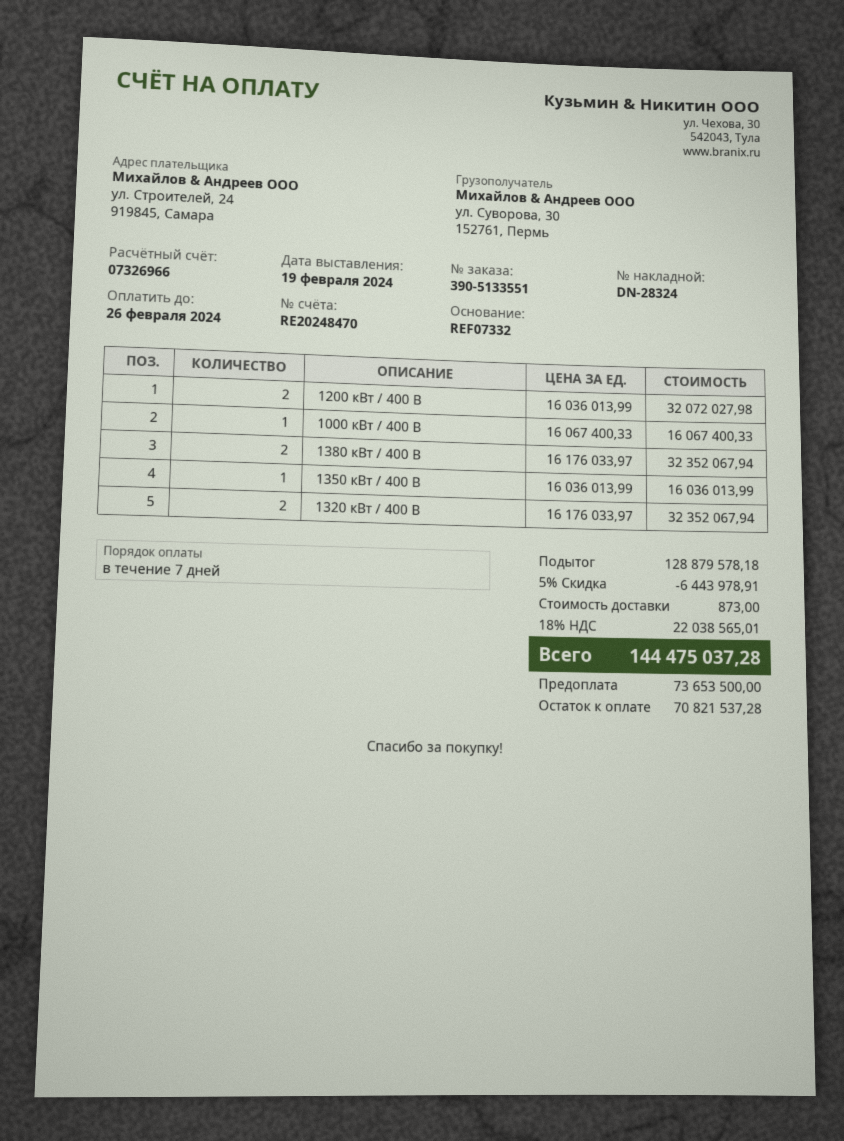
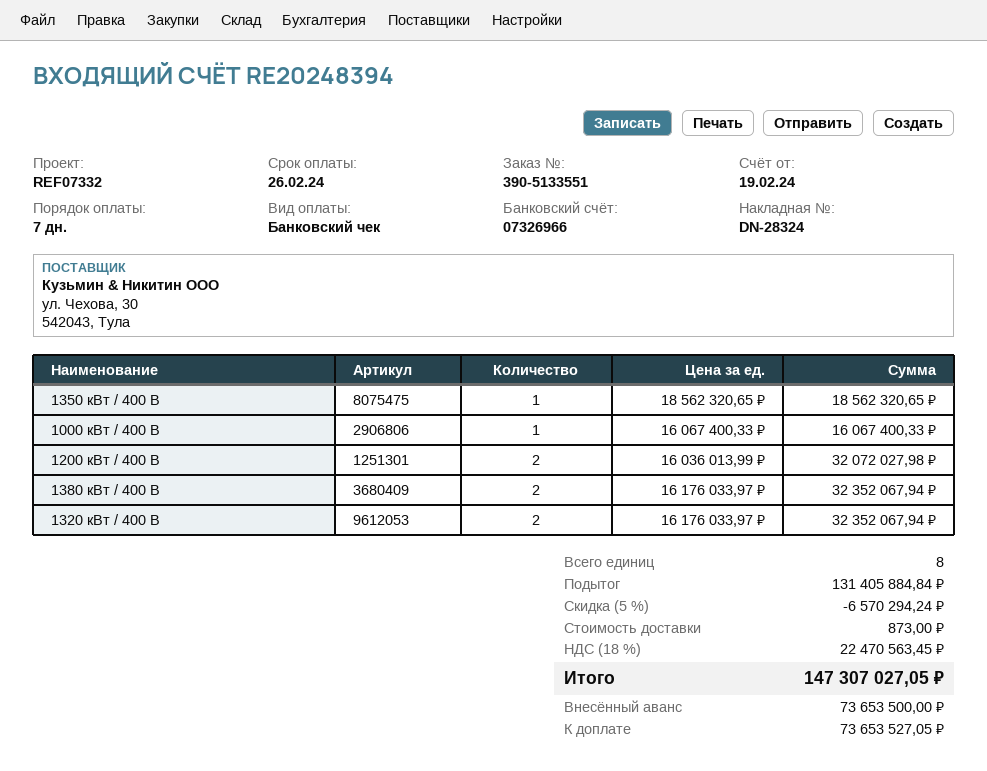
invoice number: RE20248470 -> RE20248394
1350 кВт / 400 В: 1 x 16036013.99 = 16036013.99 -> 1 x 18562320.65 = 18562320.65
subtotal: 128879578.18 -> 131405884.84
discount: 5% = 6443978.91 -> 5% = 6570294.24
tax: 18% = 22038565.01 -> 18% = 22470563.45
total: 144475037.28 -> 147307027.05
balance: 70821537.28 -> 73653527.05

